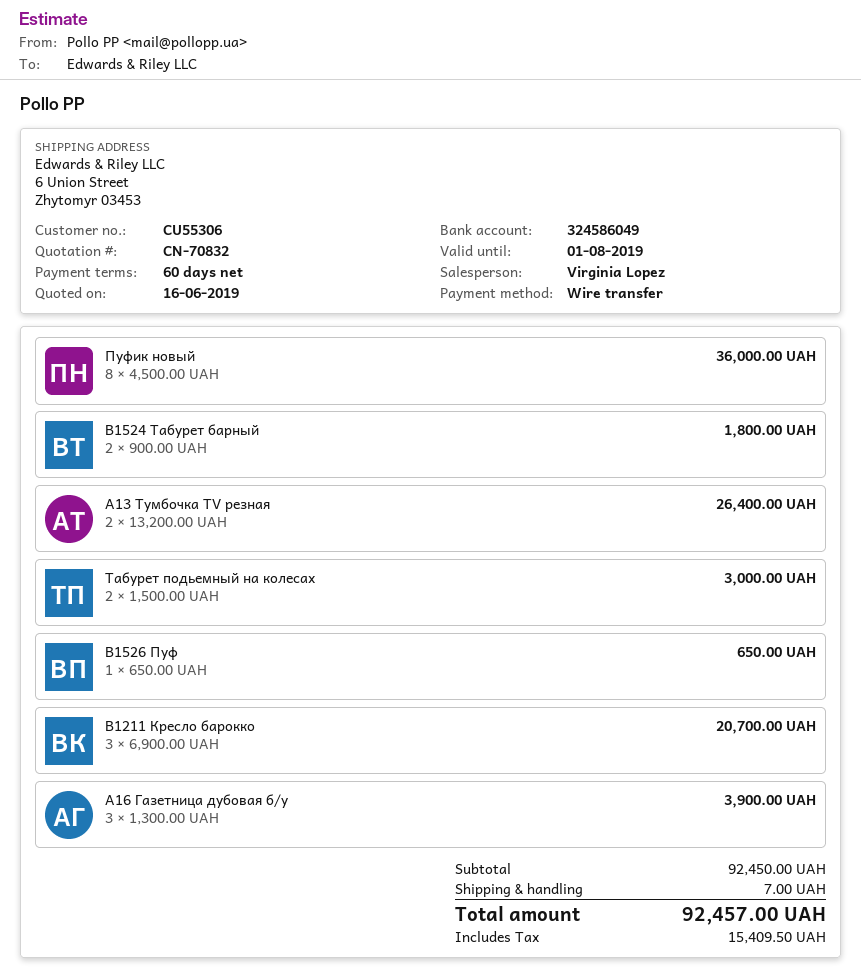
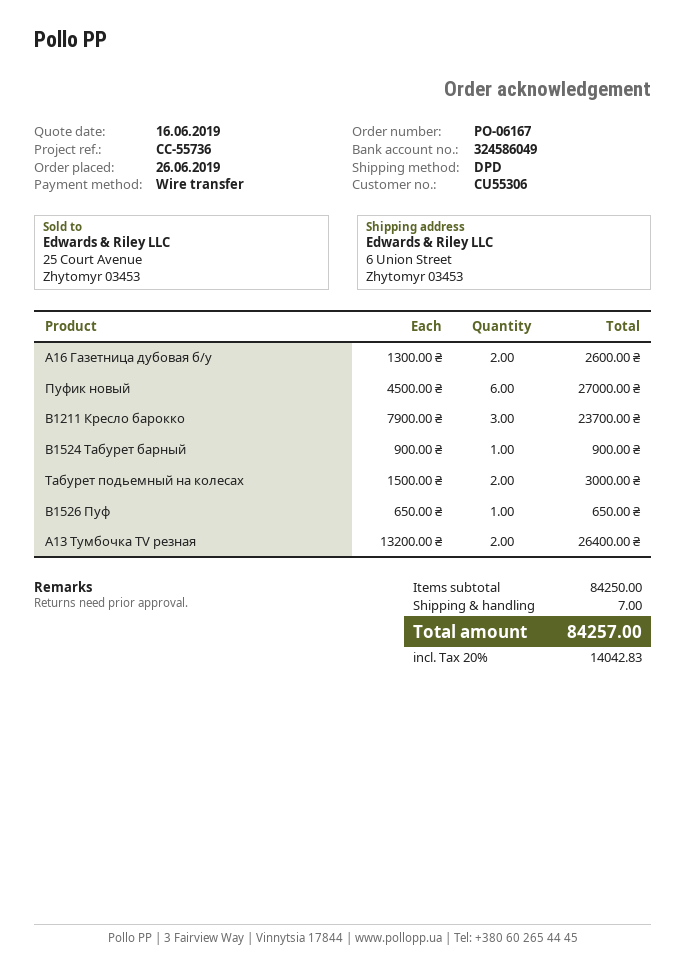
Пуфик новый: 8 x 4500.00 = 36000.00 -> 6 x 4500.00 = 27000.00
В1524 Табурет барный: 2 x 900.00 = 1800.00 -> 1 x 900.00 = 900.00
В1211 Кресло барокко: 3 x 6900.00 = 20700.00 -> 3 x 7900.00 = 23700.00
А16 Газетница дубовая б/у: 3 x 1300.00 = 3900.00 -> 2 x 1300.00 = 2600.00
subtotal: 92450.00 -> 84250.00
tax: 15409.50 -> 14042.83
total: 92457.00 -> 84257.00

